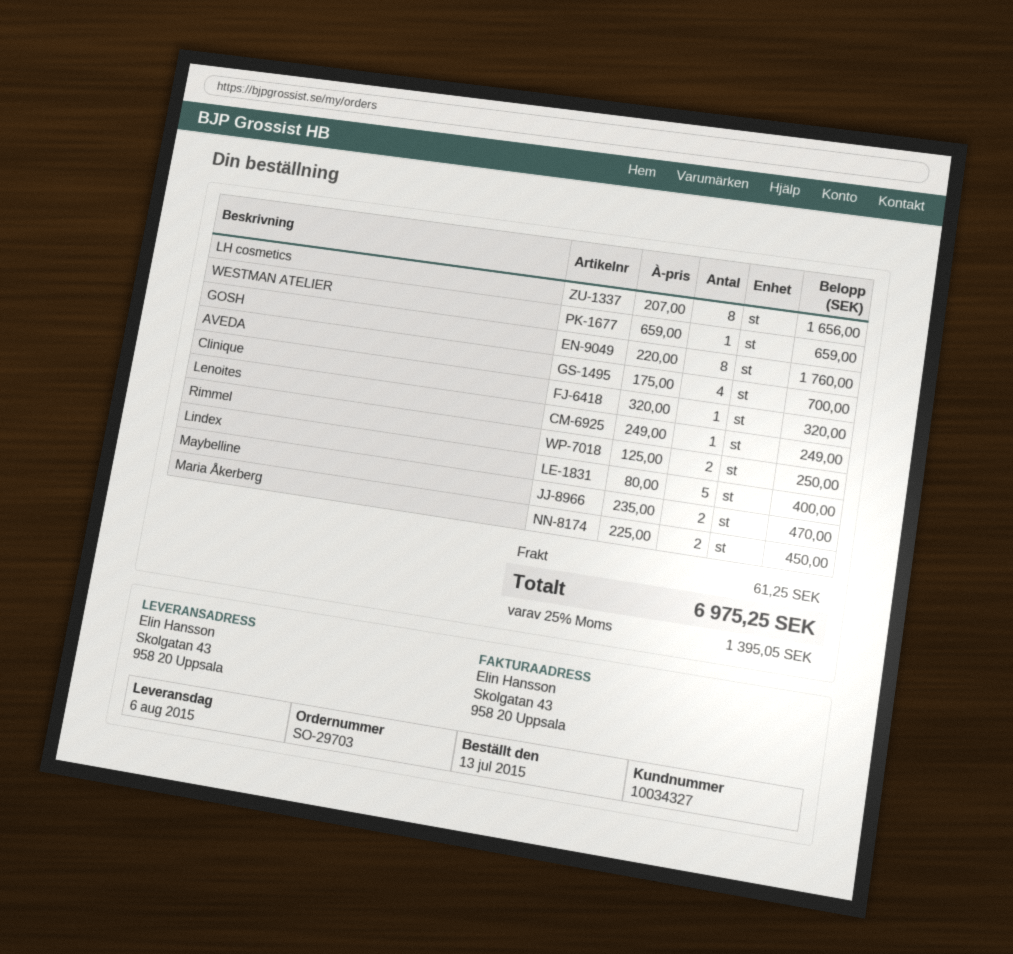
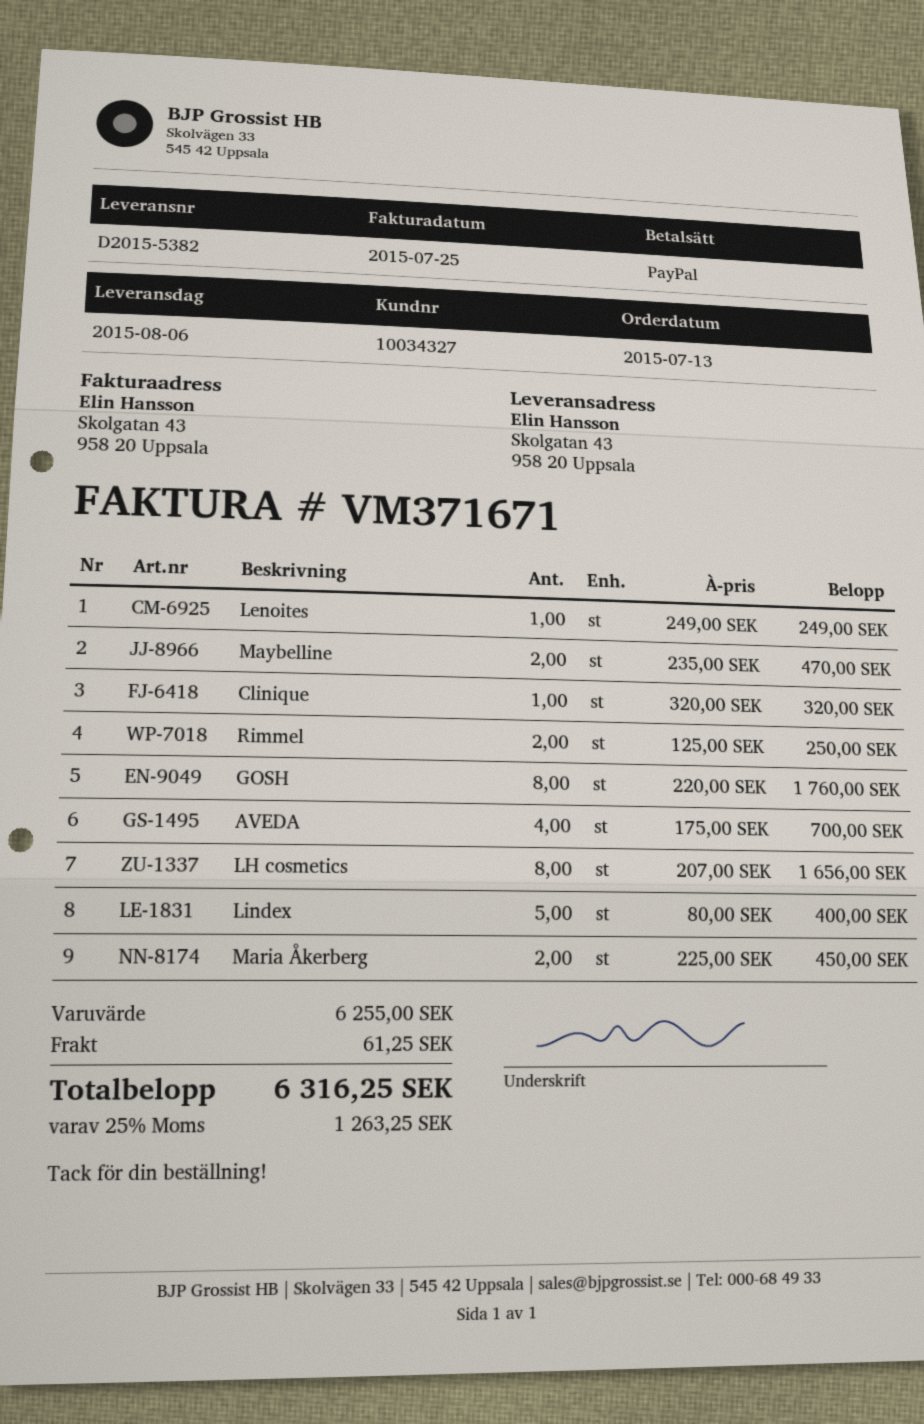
WESTMAN ATELIER: 1 x 659.00 = 659.00 -> none
tax: 25% = 1395.05 -> 25% = 1263.25
total: 6975.25 -> 6316.25

